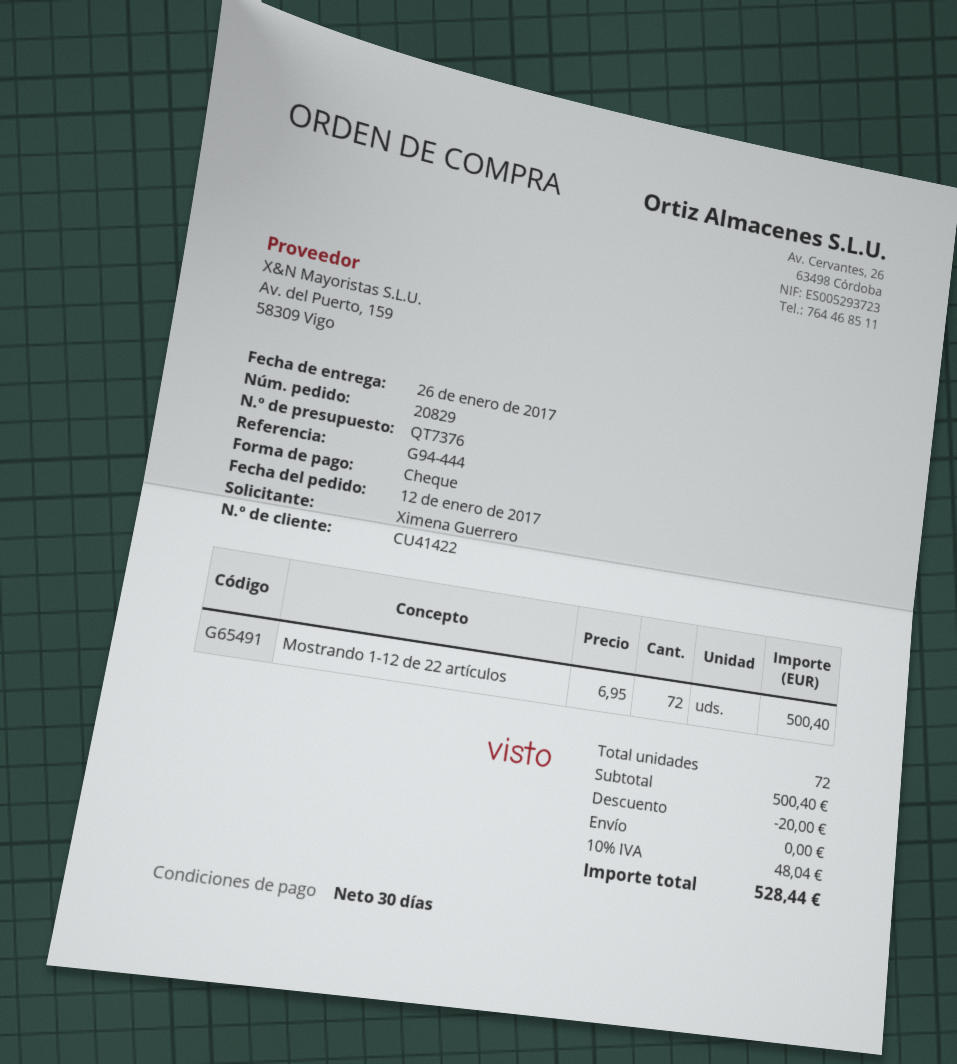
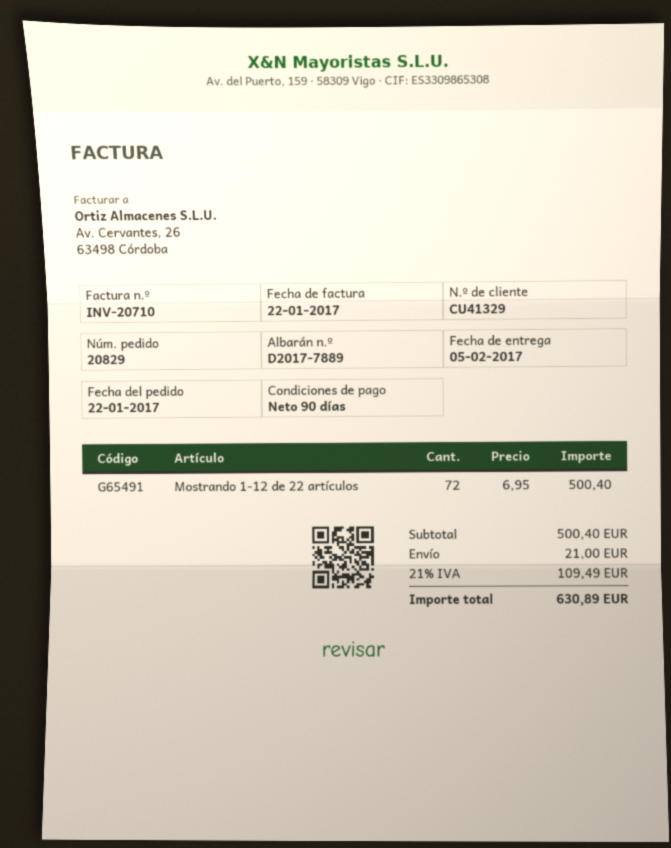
order date: 2017-01-12 -> 2017-01-22
delivery date: 2017-01-26 -> 2017-02-05
payment terms: 30 days -> 90 days
customer number: CU41422 -> CU41329
discount: 20.00 -> none
shipping: 0.00 -> 21.00
tax: 10% = 48.04 -> 21% = 109.49
total: 528.44 -> 630.89

